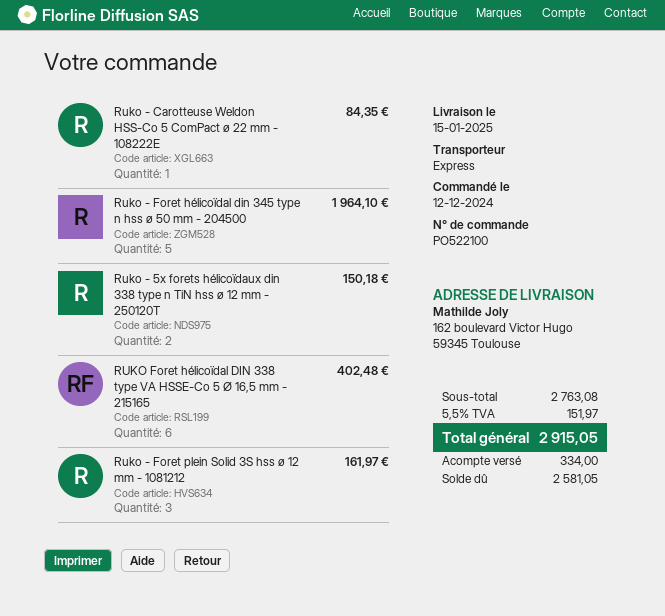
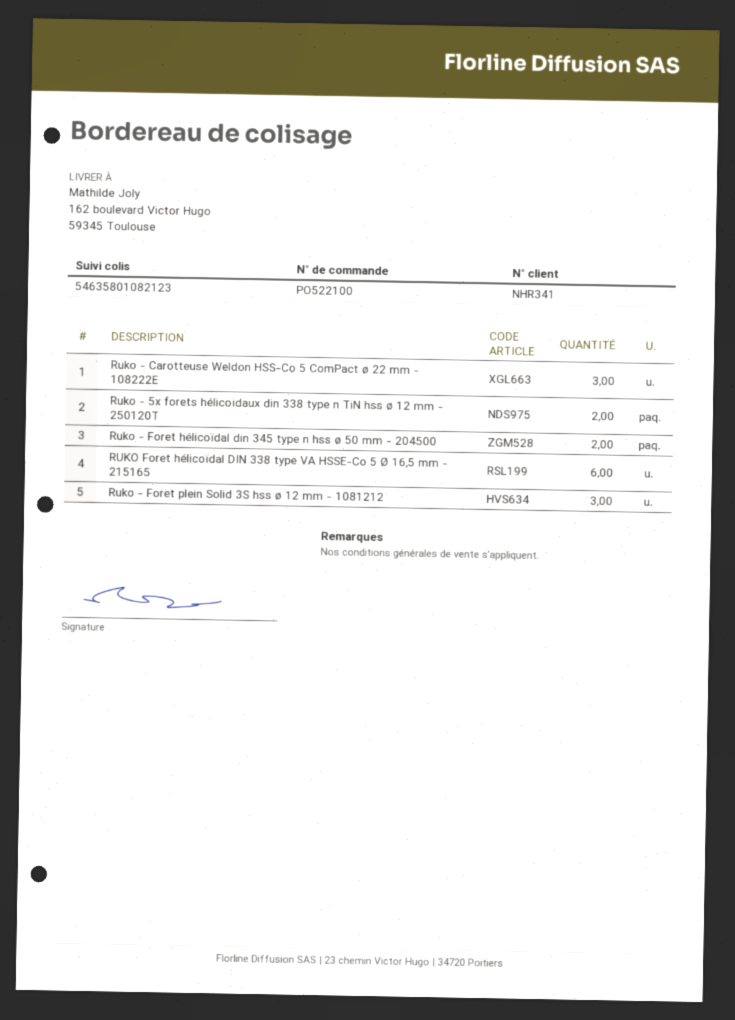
Ruko - Carotteuse Weldon HSS-Co 5 ComPact ø 22 mm - 108222E: 1 -> 3
Ruko - Foret hélicoïdal din 345 type n hss ø 50 mm - 204500: 5 -> 2

